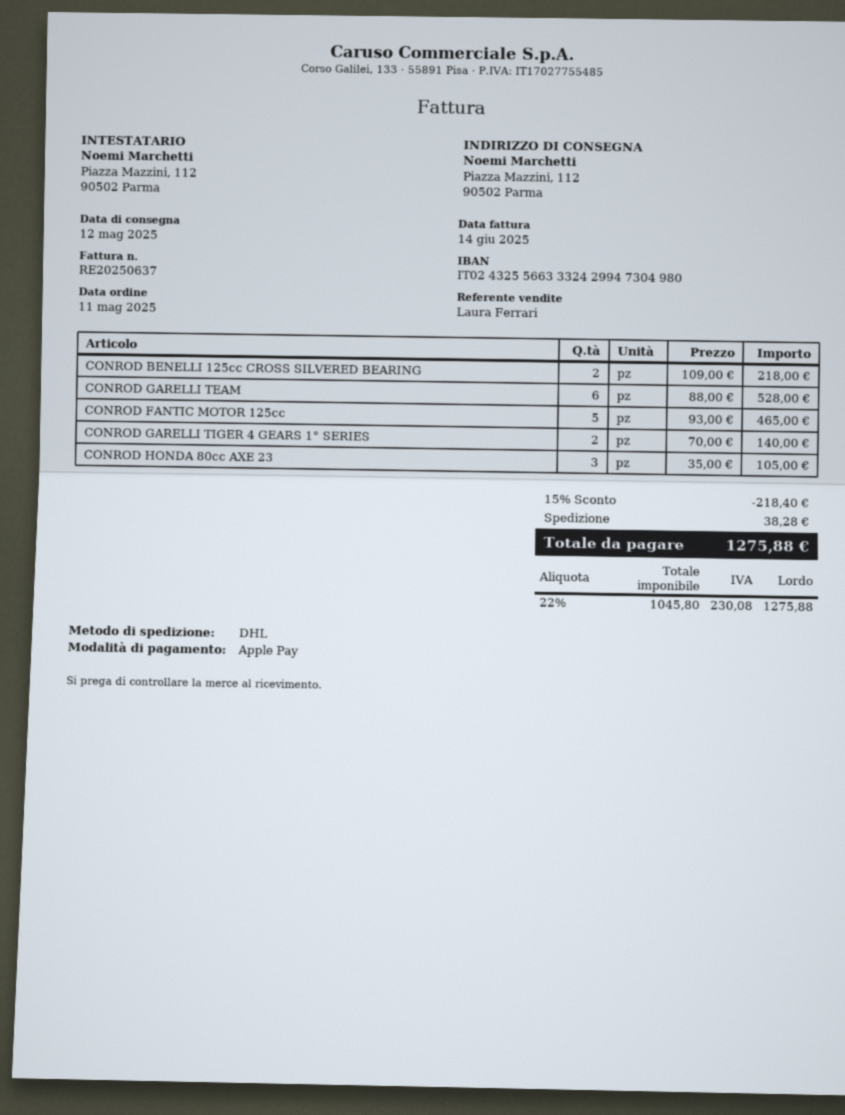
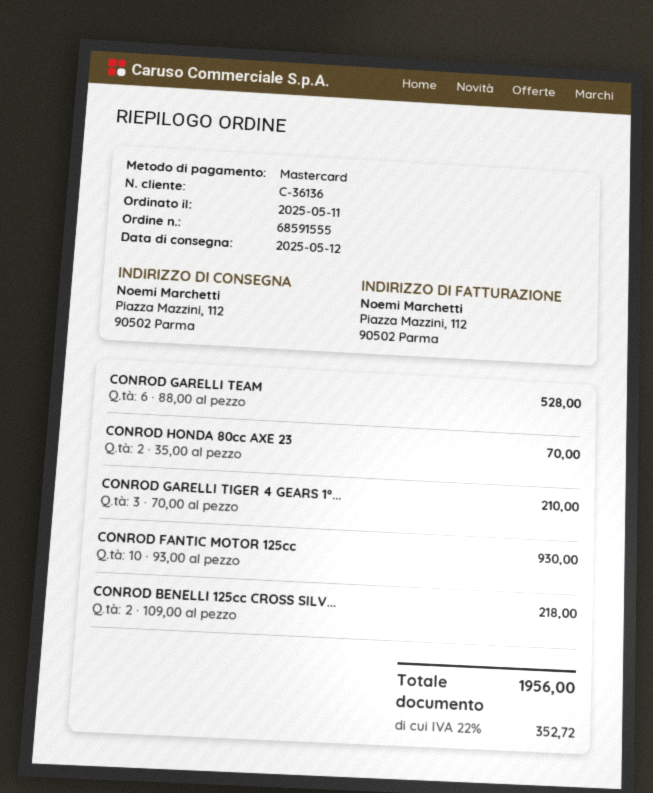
payment method: Apple Pay -> Mastercard
CONROD FANTIC MOTOR 125cc: 5 x 93.00 = 465.00 -> 10 x 93.00 = 930.00
CONROD GARELLI TIGER 4 GEARS 1° SERIES: 2 x 70.00 = 140.00 -> 3 x 70.00 = 210.00
CONROD HONDA 80cc AXE 23: 3 x 35.00 = 105.00 -> 2 x 35.00 = 70.00
discount: 15% = 218.40 -> none
shipping: 38.28 -> none
tax: 22% = 230.08 -> 22% = 352.72
total: 1275.88 -> 1956.00

